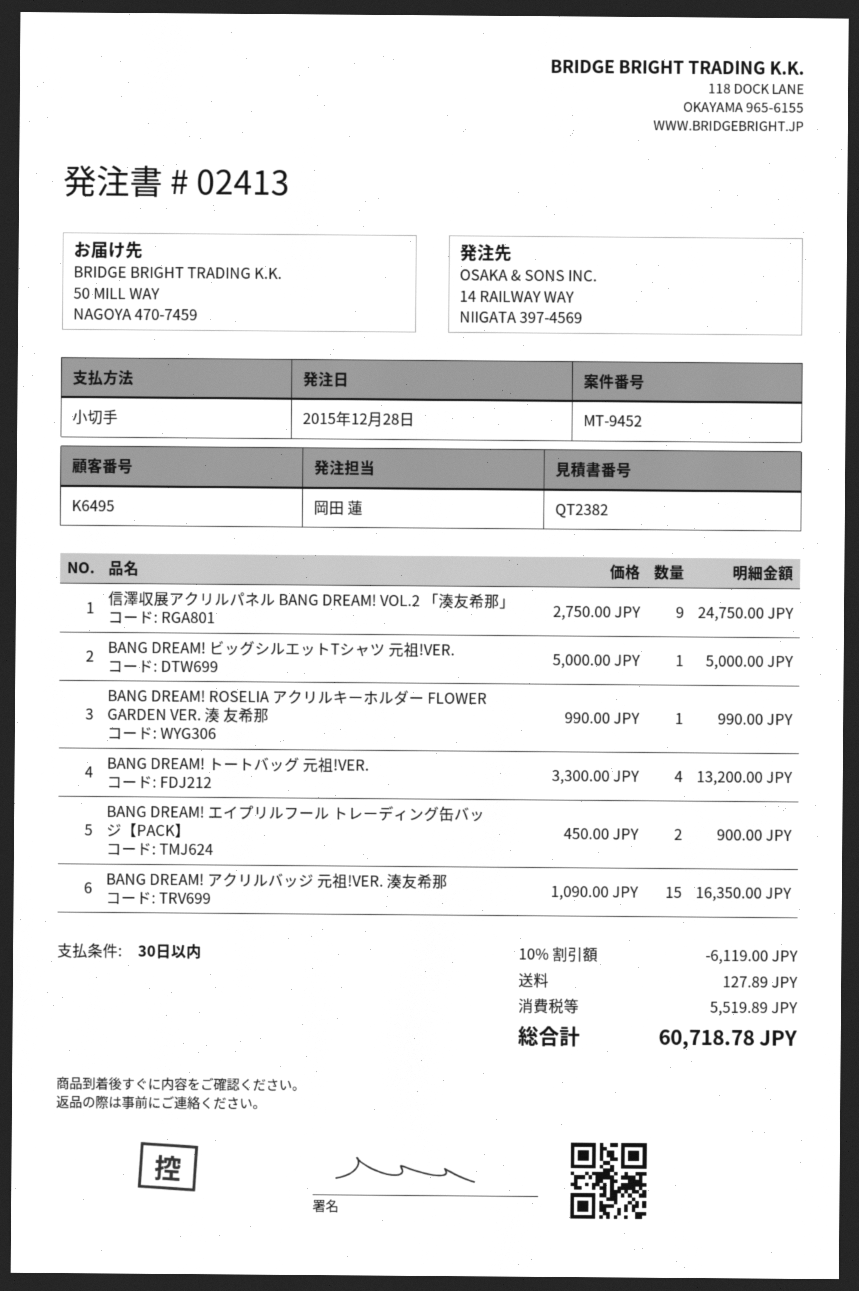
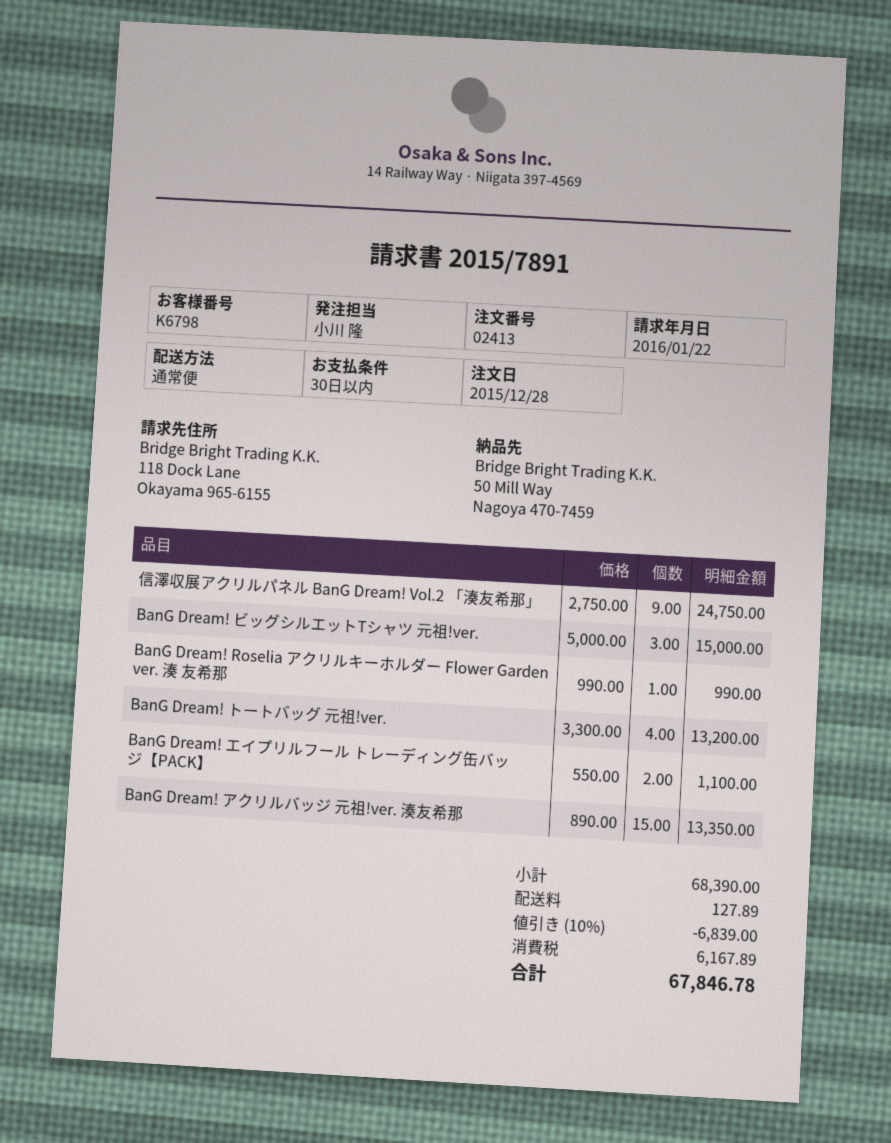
customer number: K6495 -> K6798
ordered by: 岡田 蓮 -> 小川 隆
BANG DREAM! ビッグシルエットTシャツ 元祖!VER.: 1 x 5000.00 = 5000.00 -> 3 x 5000.00 = 15000.00
BANG DREAM! エイプリルフール トレーディング缶バッジ【PACK】: 2 x 450.00 = 900.00 -> 2 x 550.00 = 1100.00
BANG DREAM! アクリルバッジ 元祖!VER. 湊友希那: 15 x 1090.00 = 16350.00 -> 15 x 890.00 = 13350.00
discount: 10% = 6119.00 -> 10% = 6839.00
tax: 5519.89 -> 6167.89
total: 60718.78 -> 67846.78

